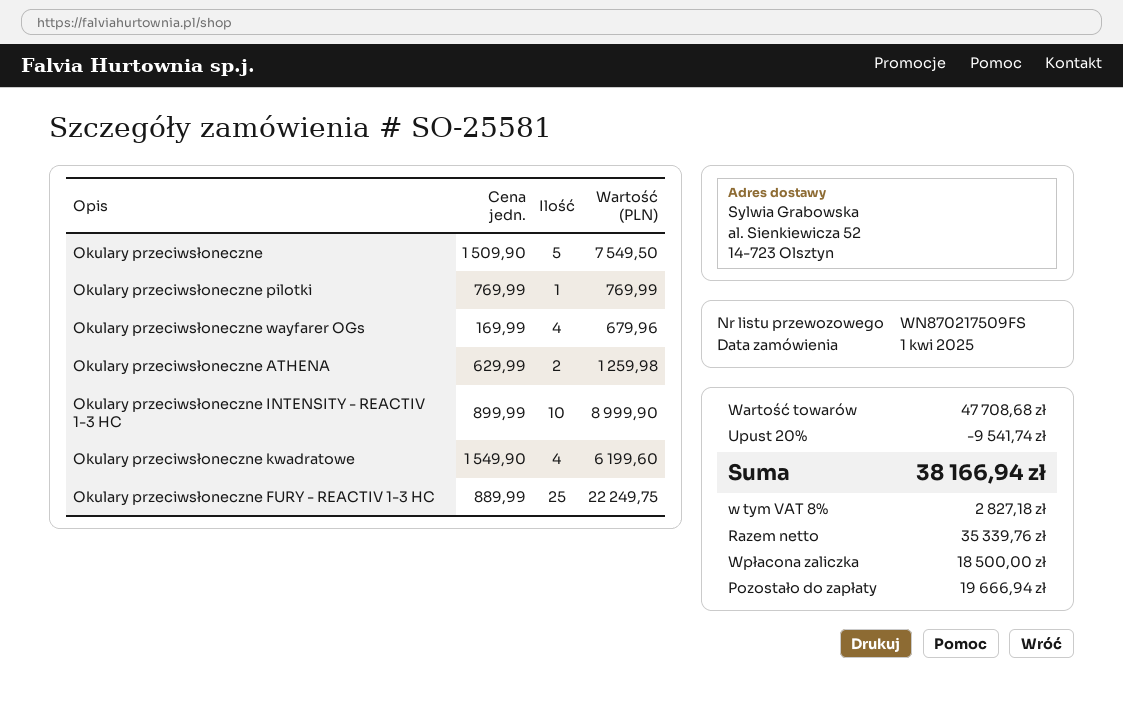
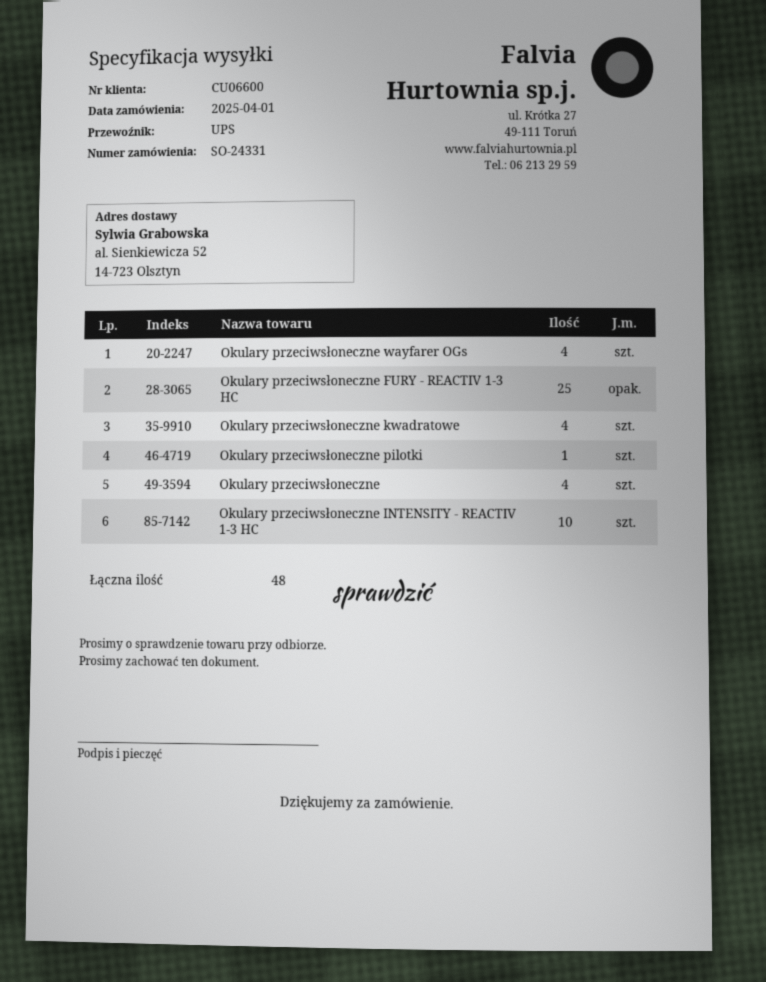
order number: SO-25581 -> SO-24331
Okulary przeciwsłoneczne: 5 -> 4
Okulary przeciwsłoneczne ATHENA: 2 -> none

